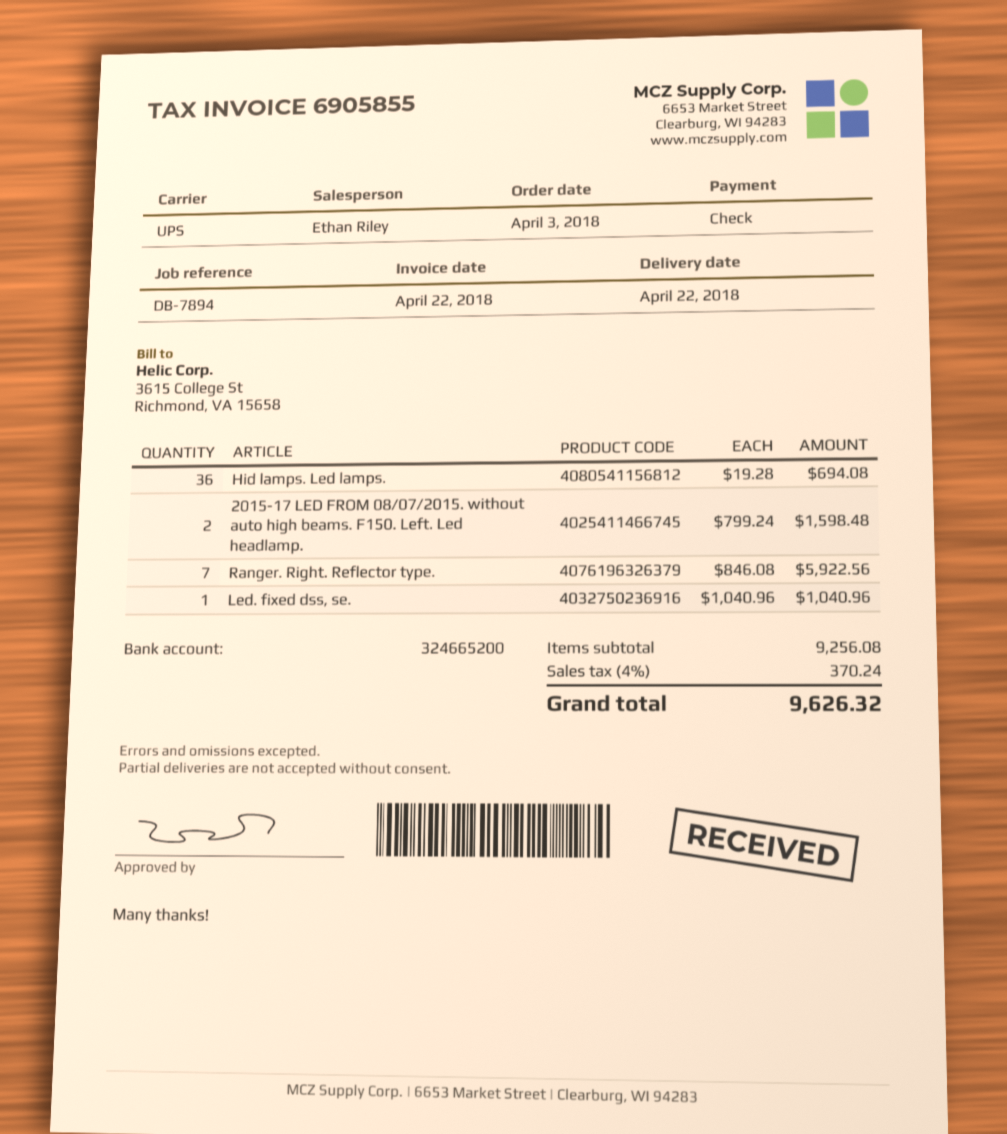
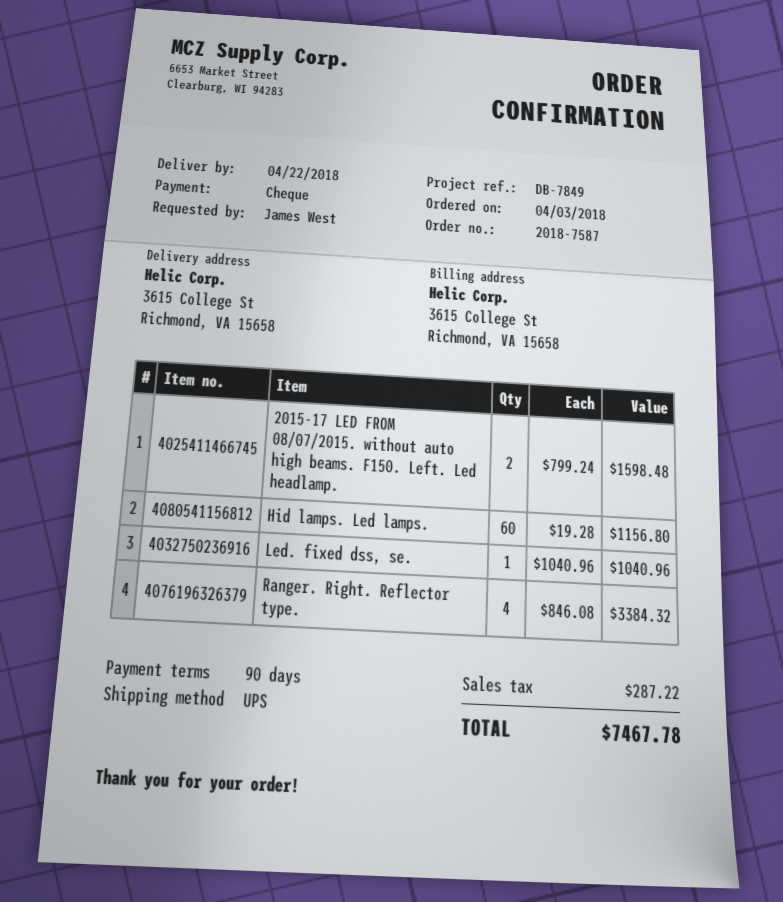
reference: DB-7894 -> DB-7849
Hid lamps. Led lamps.: 36 x 19.28 = 694.08 -> 60 x 19.28 = 1156.80
Ranger. Right. Reflector type.: 7 x 846.08 = 5922.56 -> 4 x 846.08 = 3384.32
tax: 370.24 -> 287.22
total: 9626.32 -> 7467.78

